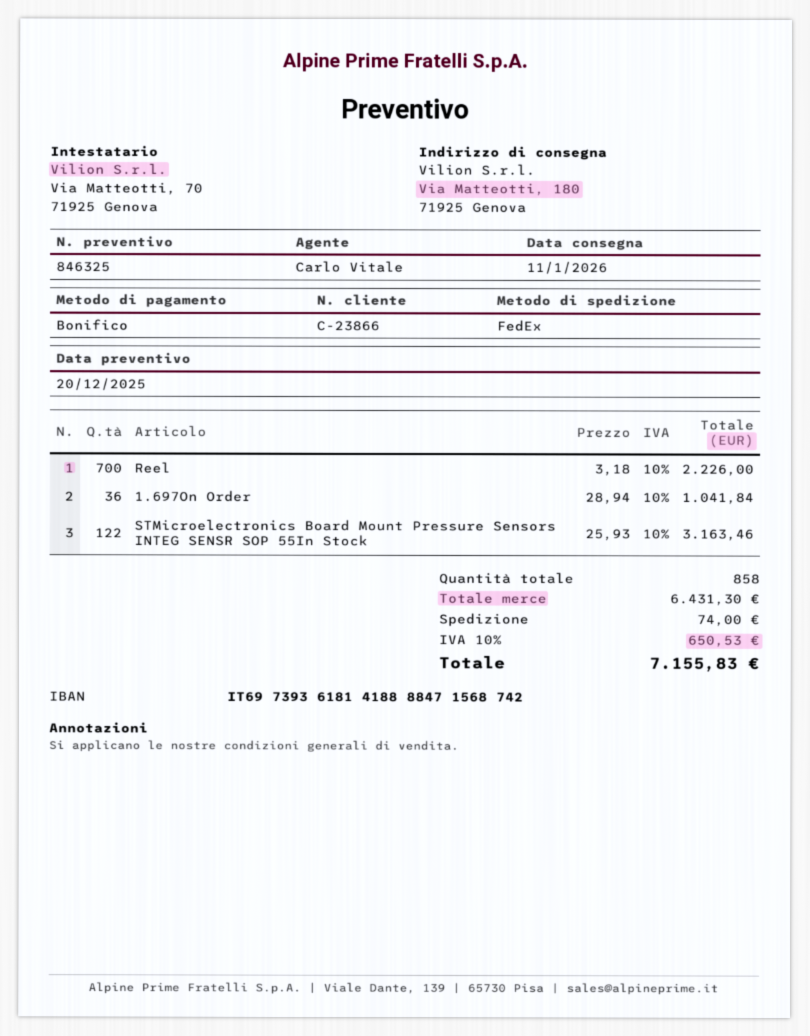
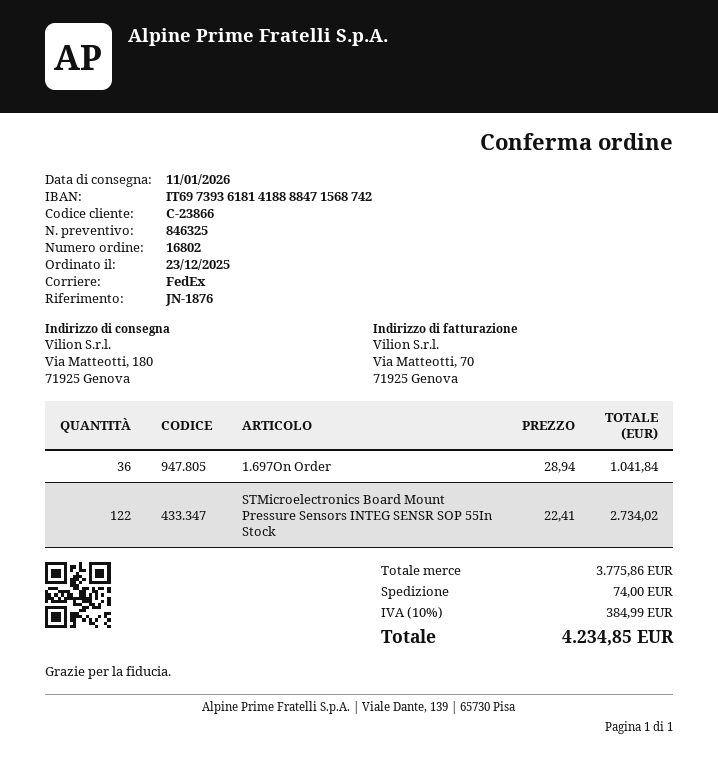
Reel: 700 x 3.18 = 2226.00 -> none
STMicroelectronics Board Mount Pressure Sensors INTEG SENSR SOP 55In Stock: 122 x 25.93 = 3163.46 -> 122 x 22.41 = 2734.02
subtotal: 6431.30 -> 3775.86
tax: 10% = 650.53 -> 10% = 384.99
total: 7155.83 -> 4234.85

